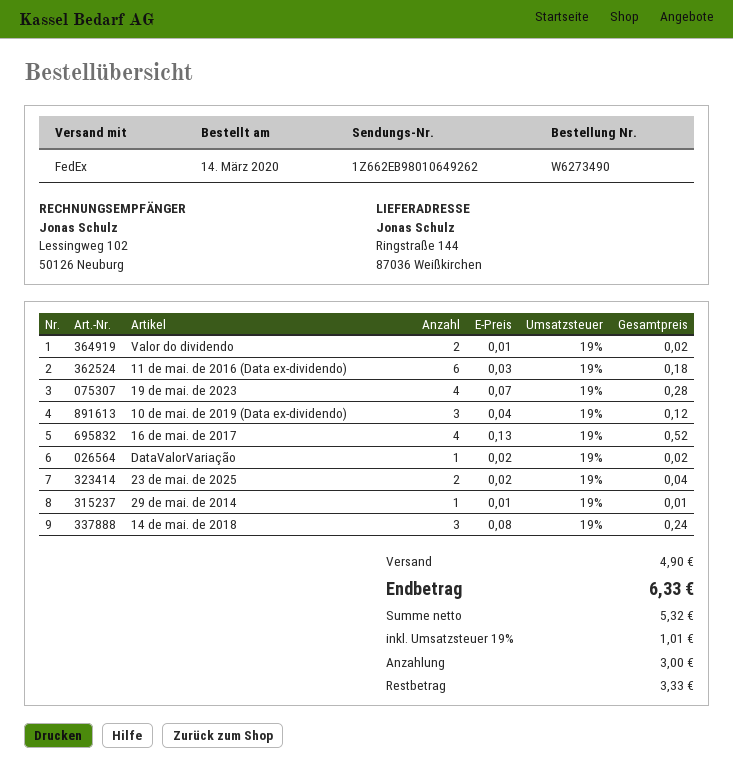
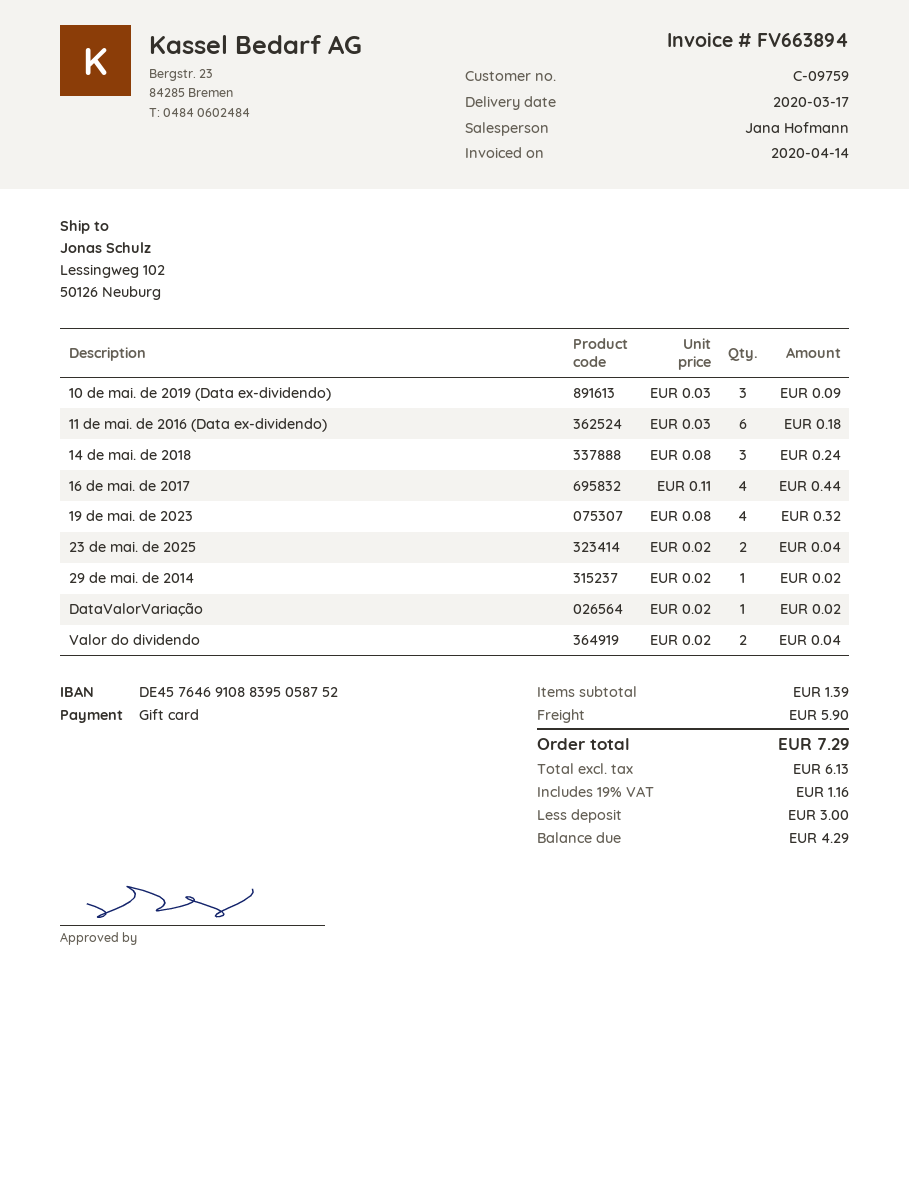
ship to: Ringstraße 144, 87036 Weißkirchen -> Lessingweg 102, 50126 Neuburg
Valor do dividendo: 2 x 0.01 = 0.02 -> 2 x 0.02 = 0.04
19 de mai. de 2023: 4 x 0.07 = 0.28 -> 4 x 0.08 = 0.32
10 de mai. de 2019 (Data ex-dividendo): 3 x 0.04 = 0.12 -> 3 x 0.03 = 0.09
16 de mai. de 2017: 4 x 0.13 = 0.52 -> 4 x 0.11 = 0.44
29 de mai. de 2014: 1 x 0.01 = 0.01 -> 1 x 0.02 = 0.02
shipping: 4.90 -> 5.90
net: 5.32 -> 6.13
tax: 19% = 1.01 -> 19% = 1.16
total: 6.33 -> 7.29
balance: 3.33 -> 4.29

